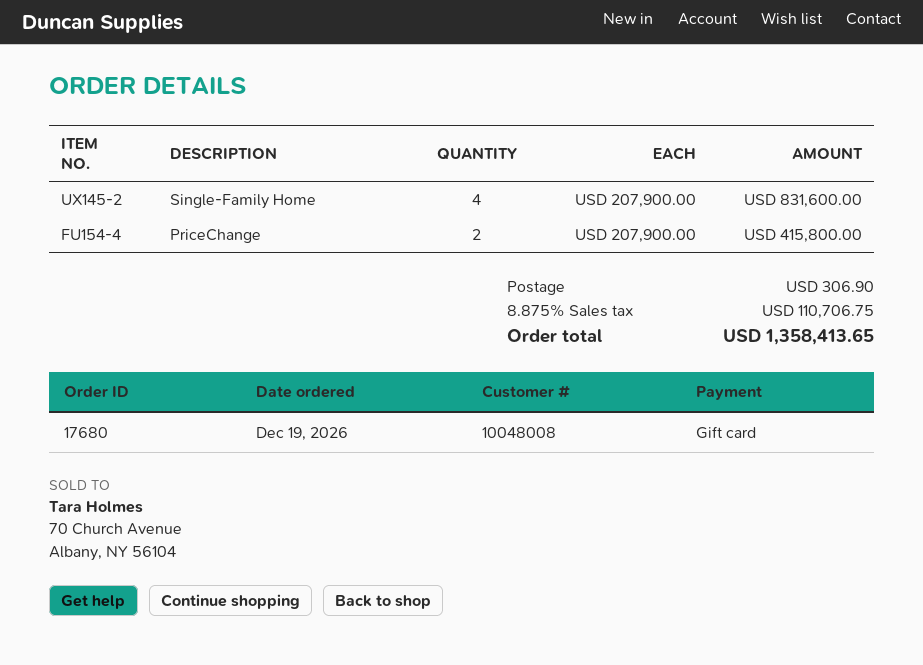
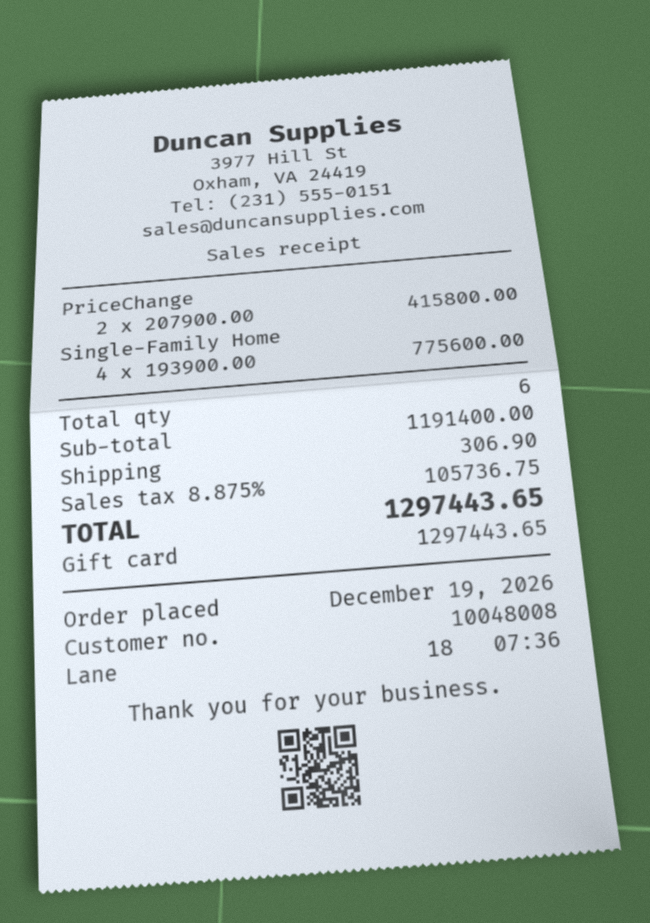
Single-Family Home: 4 x 207900.00 = 831600.00 -> 4 x 193900.00 = 775600.00
tax: 8.875% = 110706.75 -> 8.875% = 105736.75
total: 1358413.65 -> 1297443.65

